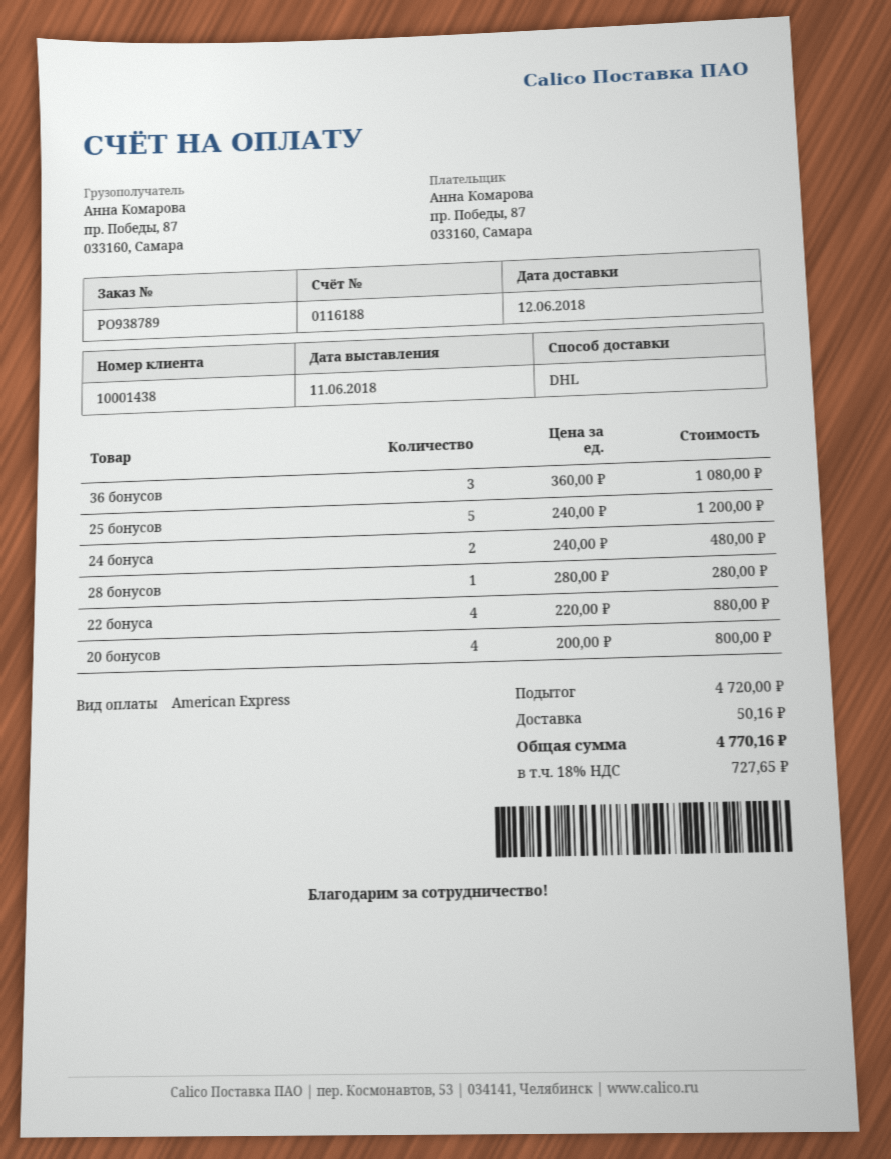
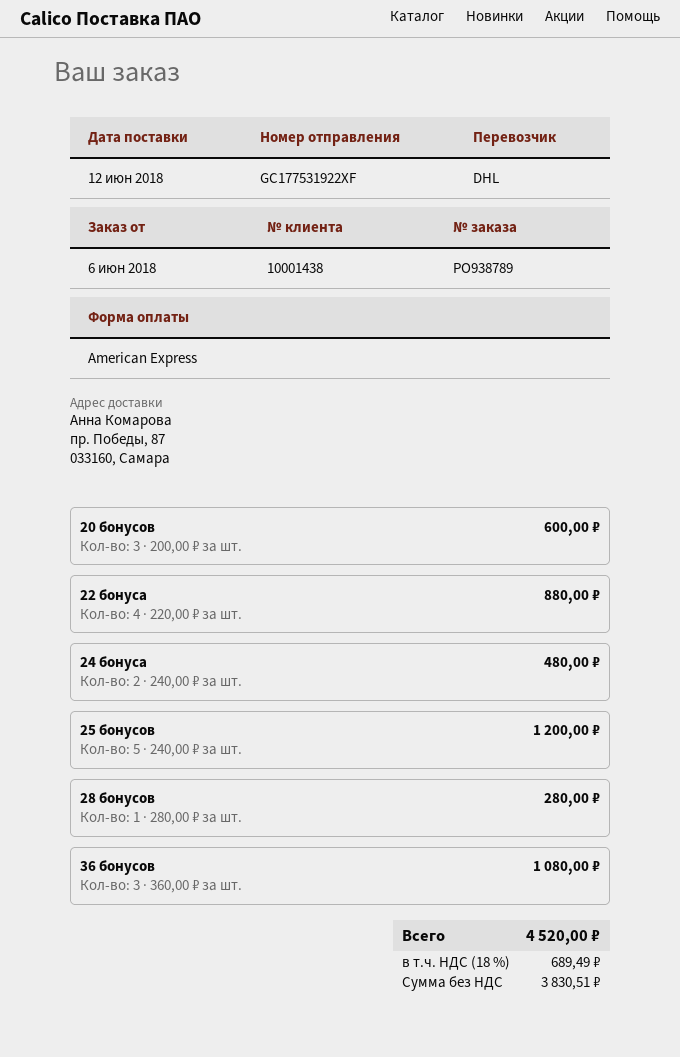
20 бонусов: 4 x 200.00 = 800.00 -> 3 x 200.00 = 600.00
shipping: 50.16 -> none
tax: 18% = 727.65 -> 18% = 689.49
total: 4770.16 -> 4520.00

